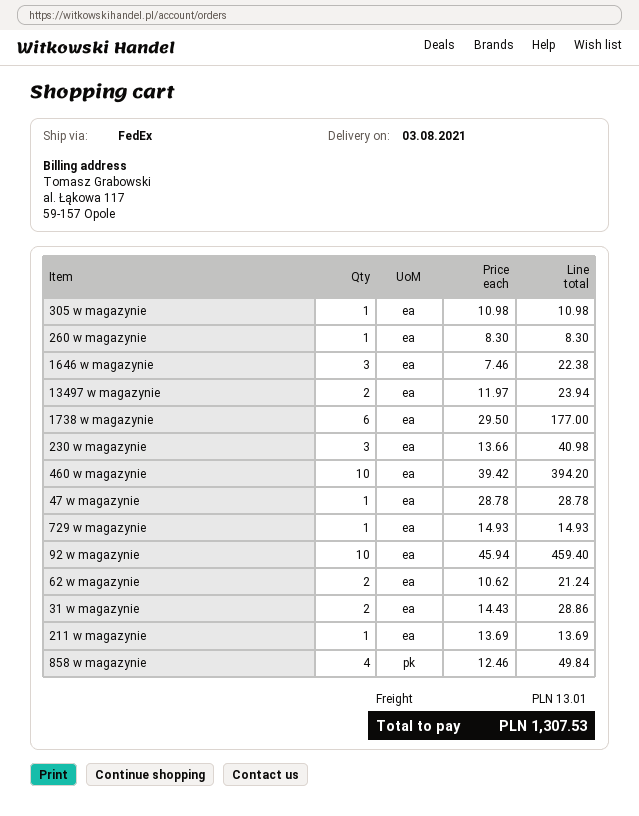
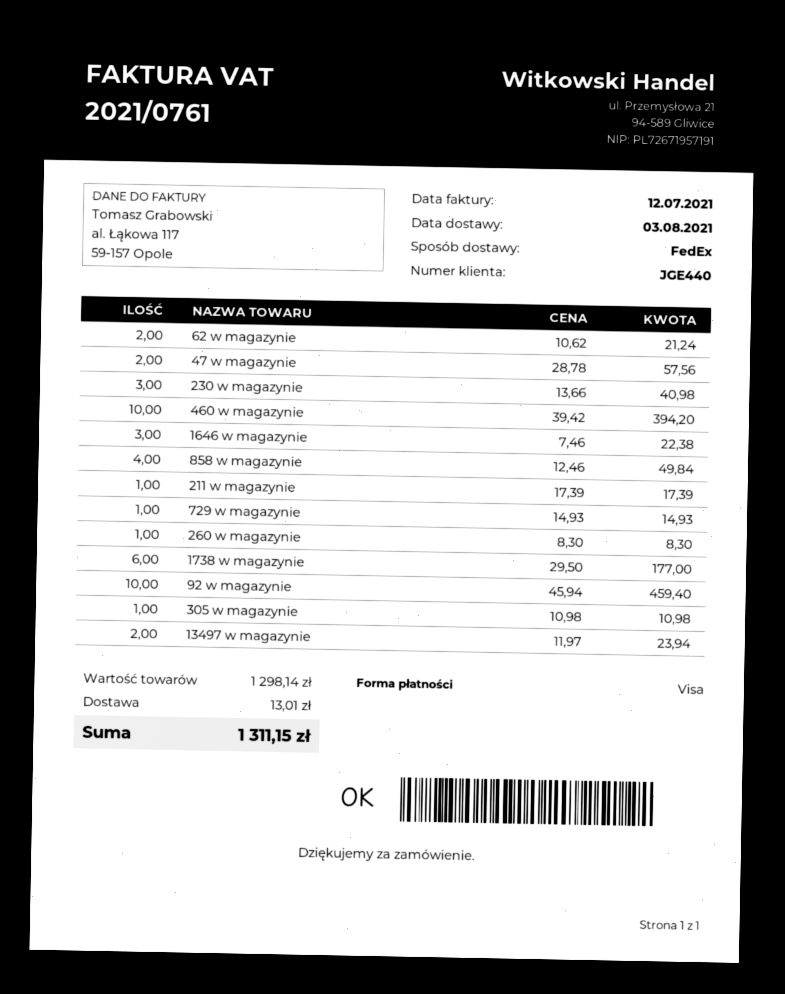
47 w magazynie: 1 x 28.78 = 28.78 -> 2 x 28.78 = 57.56
31 w magazynie: 2 x 14.43 = 28.86 -> none
211 w magazynie: 1 x 13.69 = 13.69 -> 1 x 17.39 = 17.39
total: 1307.53 -> 1311.15

